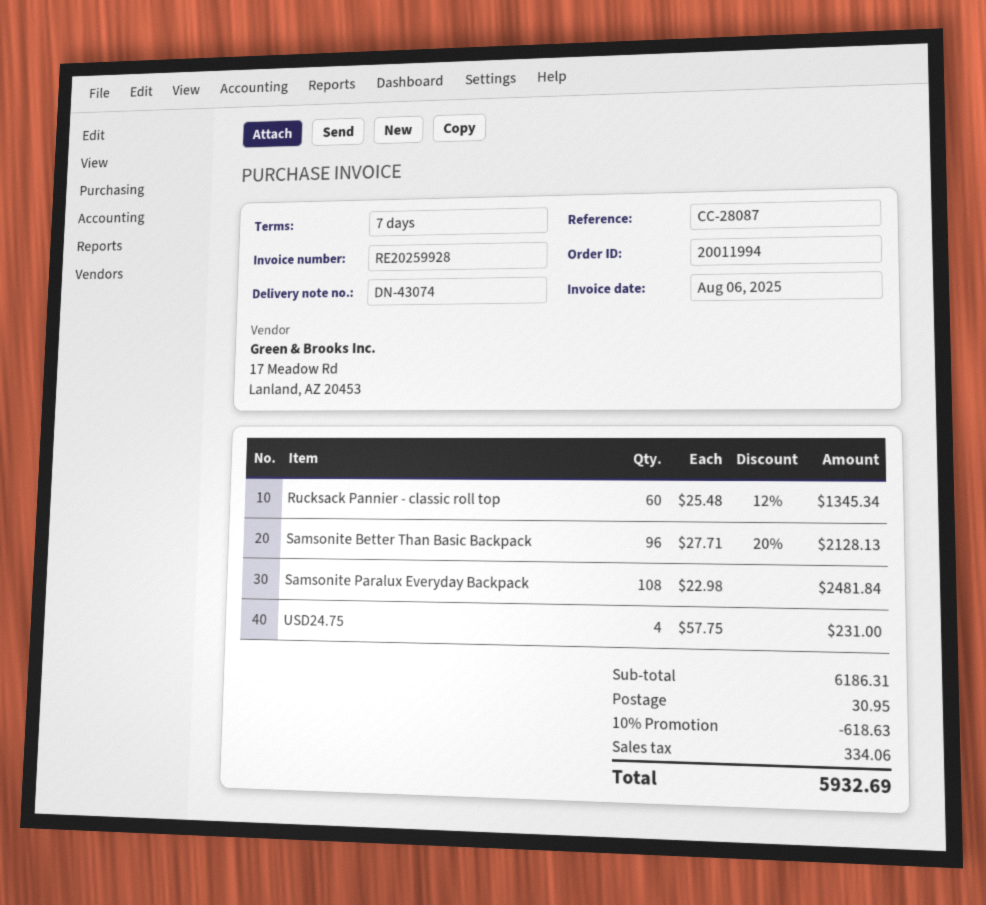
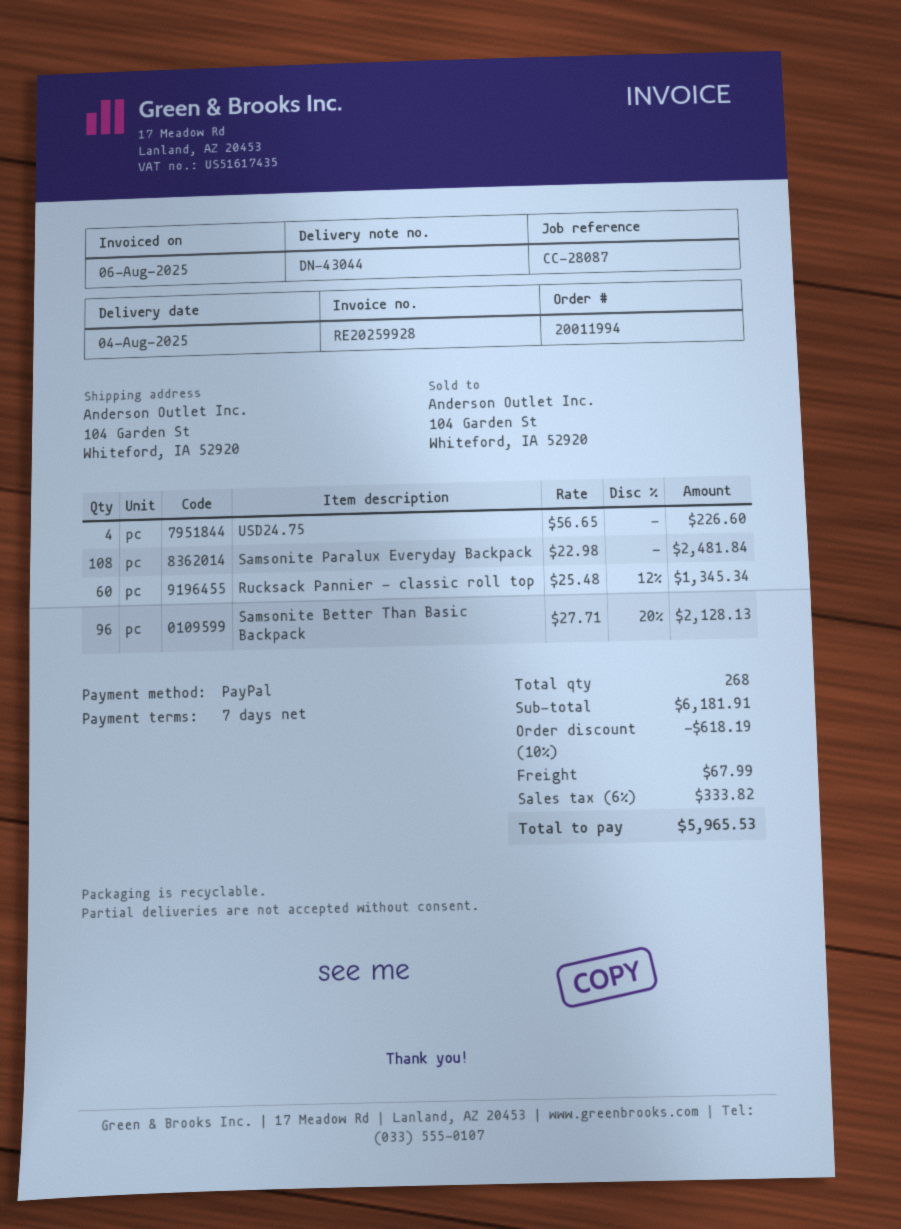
delivery note number: DN-43074 -> DN-43044
USD24.75: 4 x 57.75 = 231.00 -> 4 x 56.65 = 226.60
subtotal: 6186.31 -> 6181.91
discount: 10% = 618.63 -> 10% = 618.19
shipping: 30.95 -> 67.99
tax: 334.06 -> 333.82
total: 5932.69 -> 5965.53

